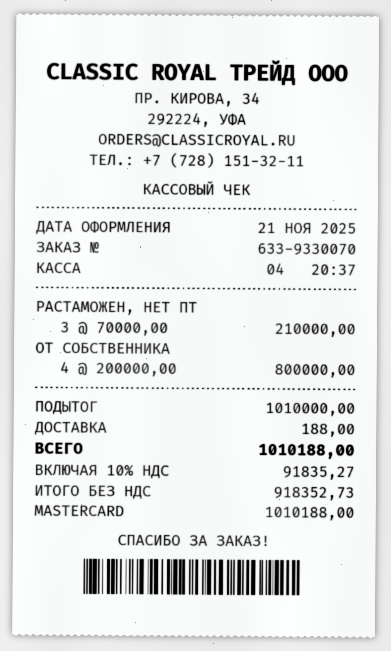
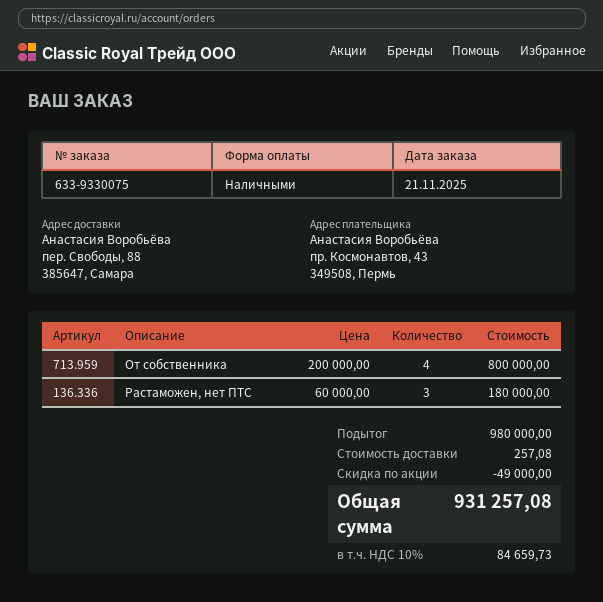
order number: 633-9330070 -> 633-9330075
payment method: Mastercard -> cash
РАСТАМОЖЕН, НЕТ ПТ: 3 x 70000.00 = 210000.00 -> 3 x 60000.00 = 180000.00
subtotal: 1010000.00 -> 980000.00
discount: none -> 49000.00
shipping: 188.00 -> 257.08
tax: 10% = 91835.27 -> 10% = 84659.73
total: 1010188.00 -> 931257.08

